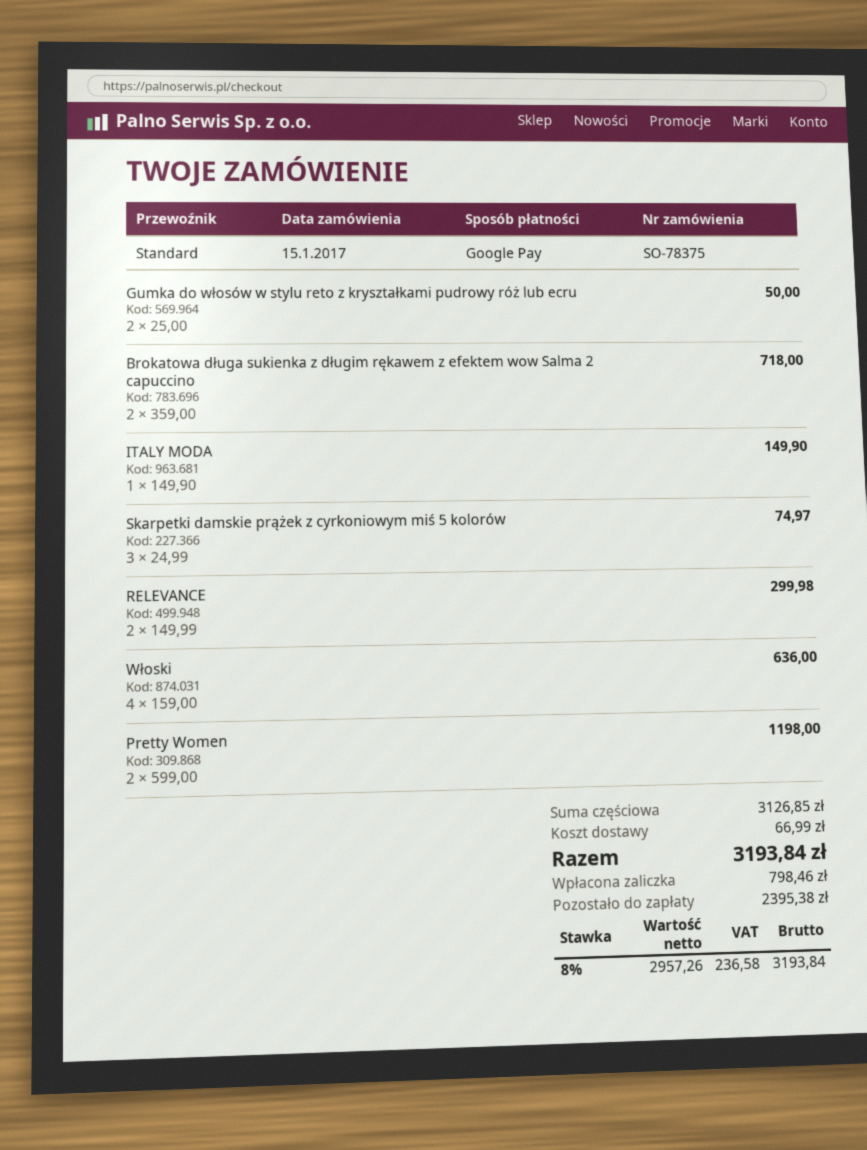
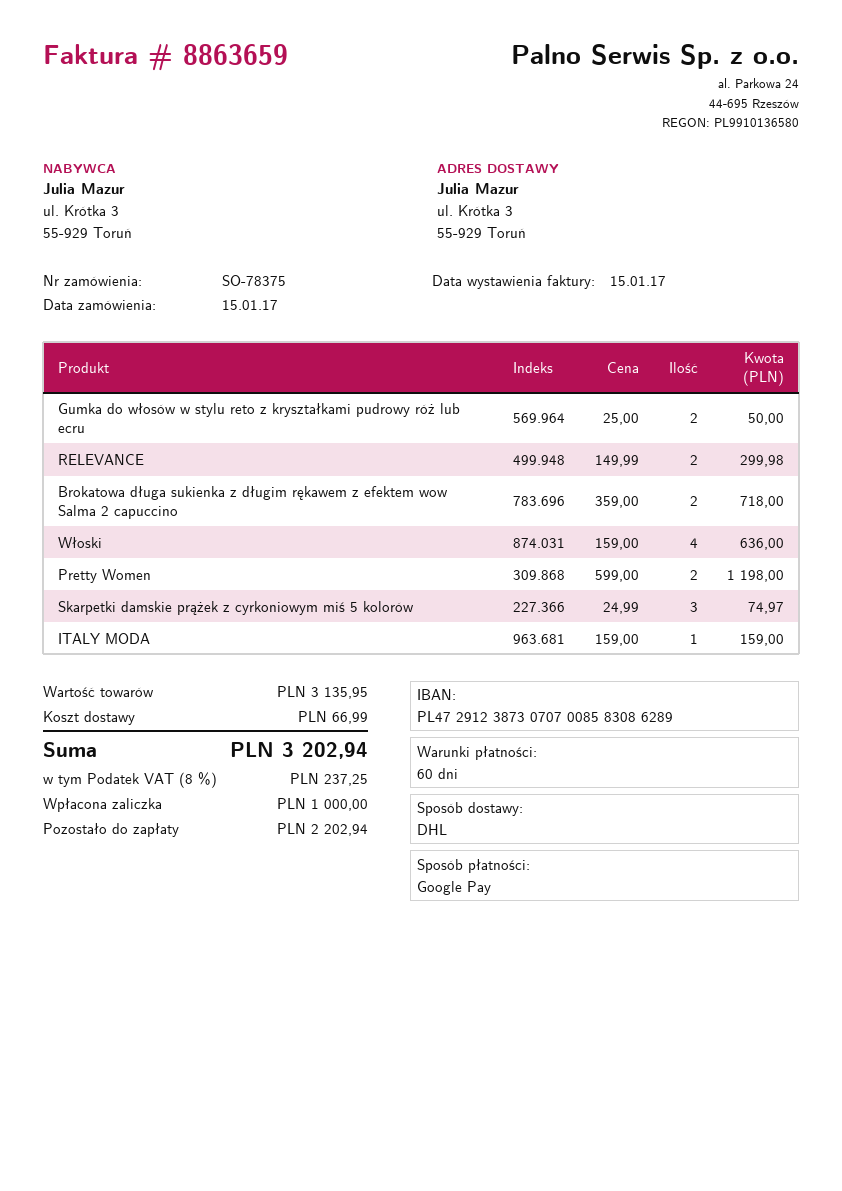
shipping method: standard -> DHL
ITALY MODA: 1 x 149.90 = 149.90 -> 1 x 159.00 = 159.00
subtotal: 3126.85 -> 3135.95
tax: 8% = 236.58 -> 8% = 237.25
total: 3193.84 -> 3202.94
deposit: 798.46 -> 1000.00
balance: 2395.38 -> 2202.94

